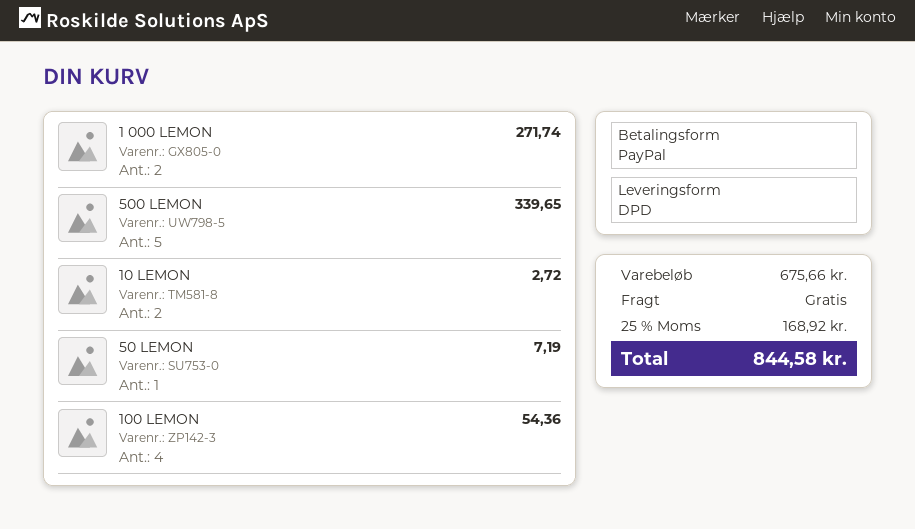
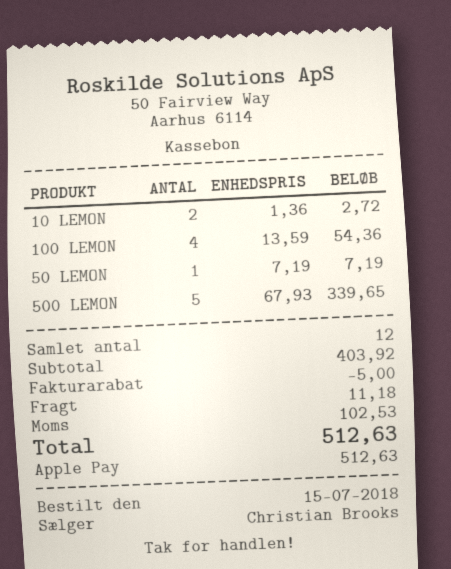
payment method: PayPal -> Apple Pay
1 000 LEMON: 2 for 271.74 -> none
subtotal: 675.66 -> 403.92
discount: none -> 5.00
shipping: 0.00 -> 11.18
tax: 168.92 -> 102.53
total: 844.58 -> 512.63

